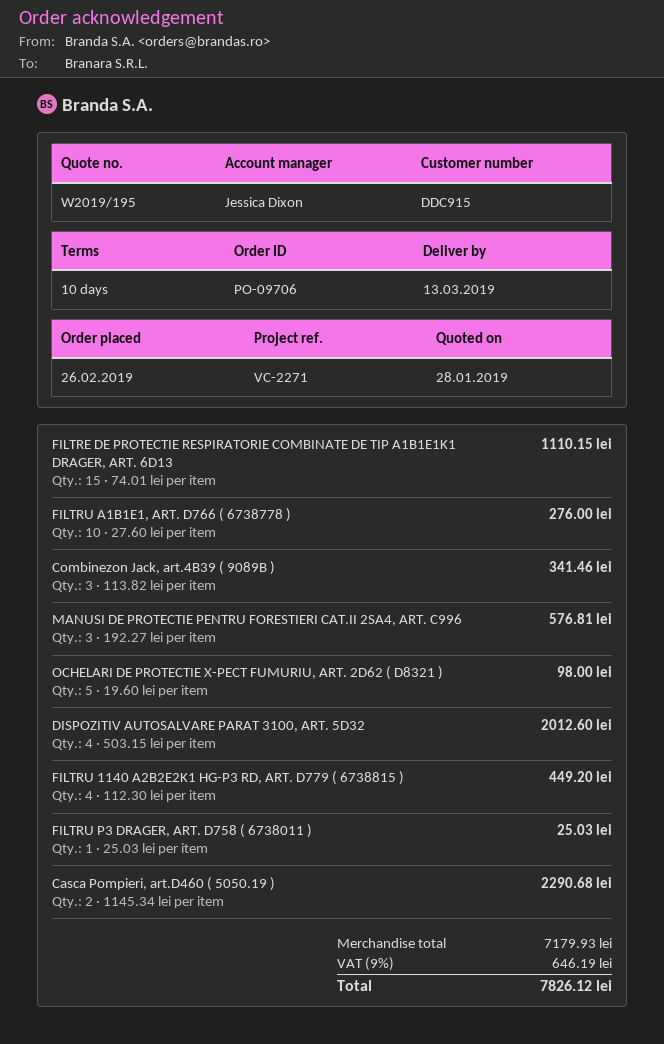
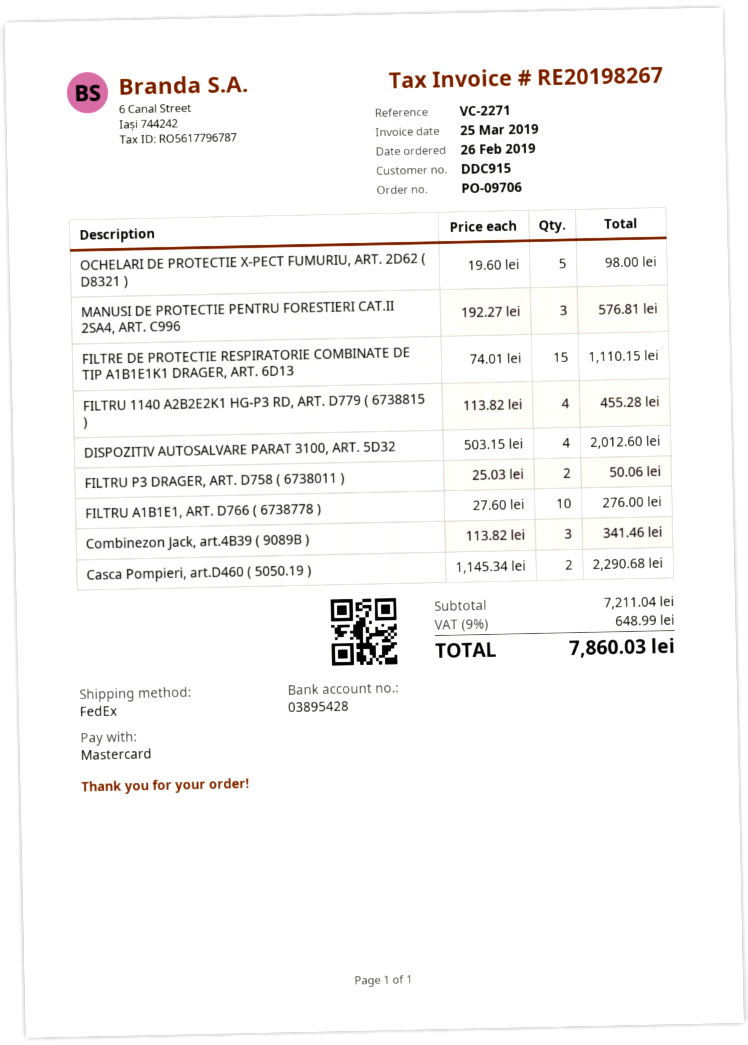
FILTRU 1140 A2B2E2K1 HG-P3 RD, ART. D779 ( 6738815 ): 4 x 112.30 = 449.20 -> 4 x 113.82 = 455.28
FILTRU P3 DRAGER, ART. D758 ( 6738011 ): 1 x 25.03 = 25.03 -> 2 x 25.03 = 50.06
subtotal: 7179.93 -> 7211.04
tax: 9% = 646.19 -> 9% = 648.99
total: 7826.12 -> 7860.03

